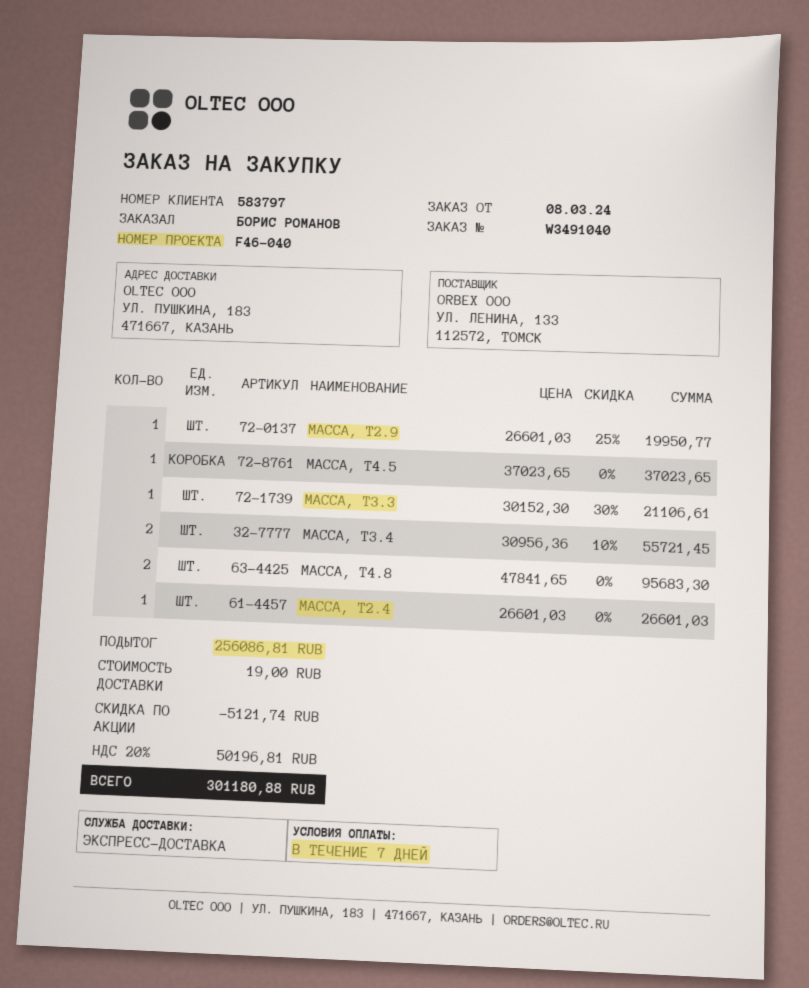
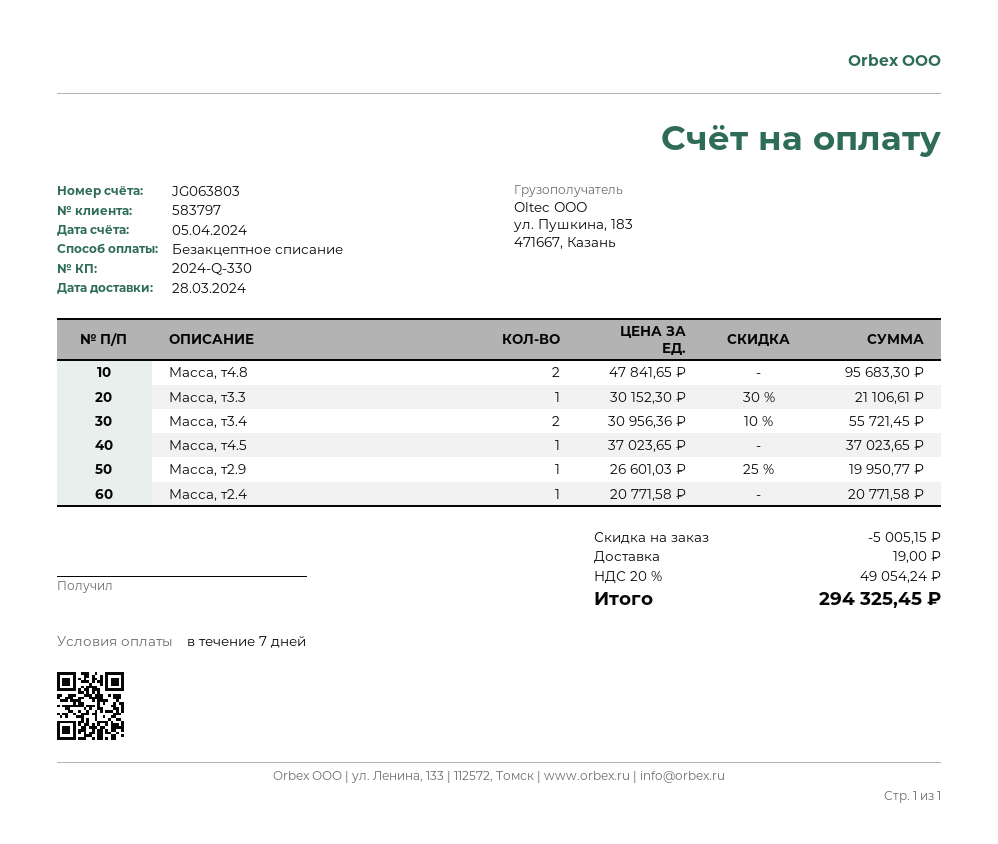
МАССА, Т2.4: 1 x 26601.03 = 26601.03 -> 1 x 20771.58 = 20771.58
discount: 5121.74 -> 5005.15
tax: 20% = 50196.81 -> 20% = 49054.24
total: 301180.88 -> 294325.45

